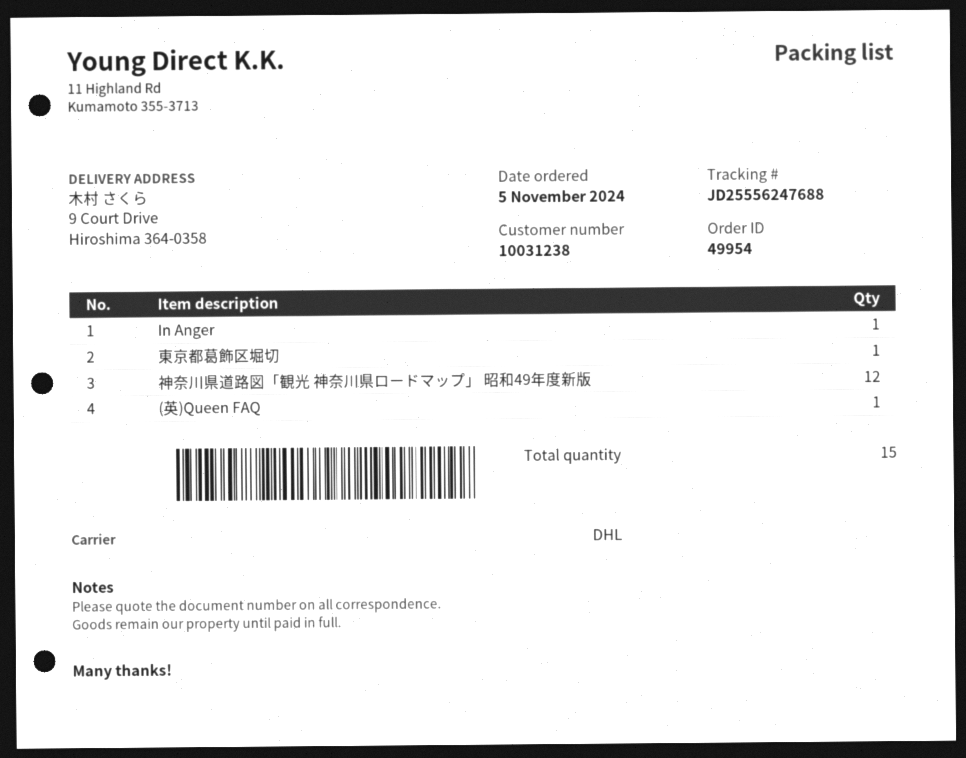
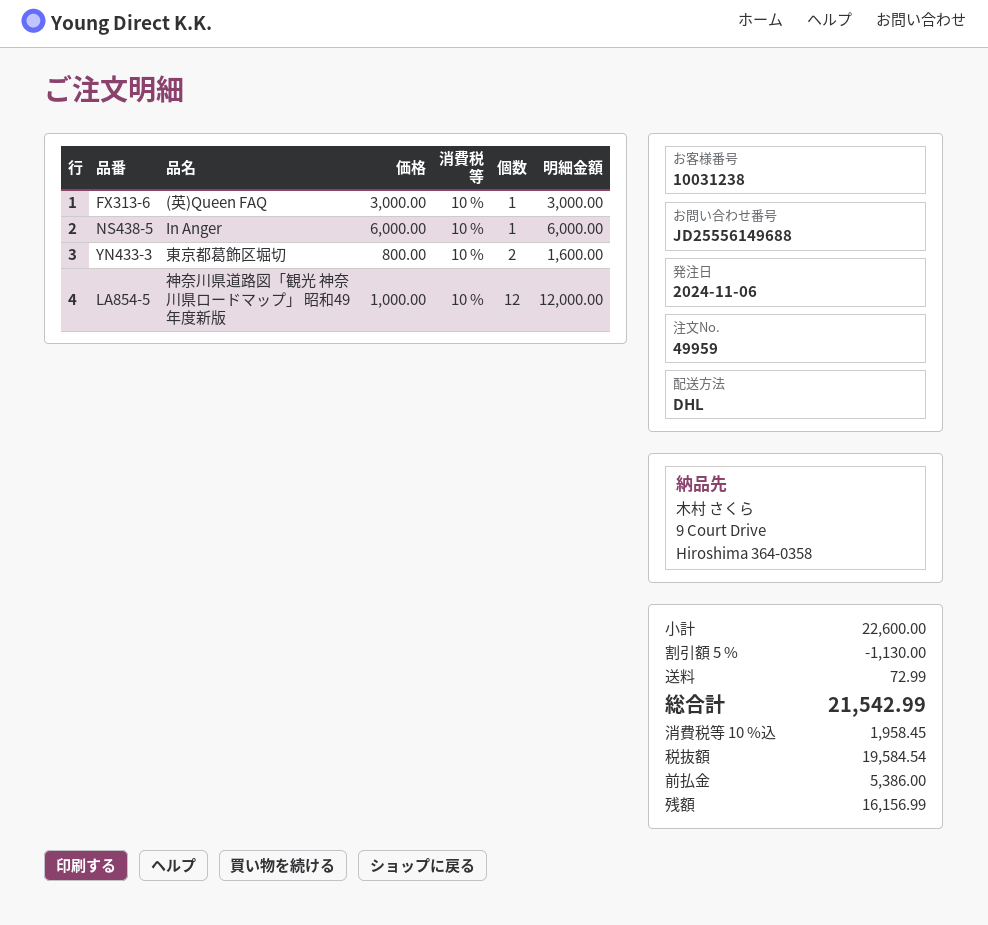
order number: 49954 -> 49959
order date: 2024-11-05 -> 2024-11-06
tracking number: JD25556247688 -> JD25556149688
東京都葛飾区堀切: 1 -> 2

